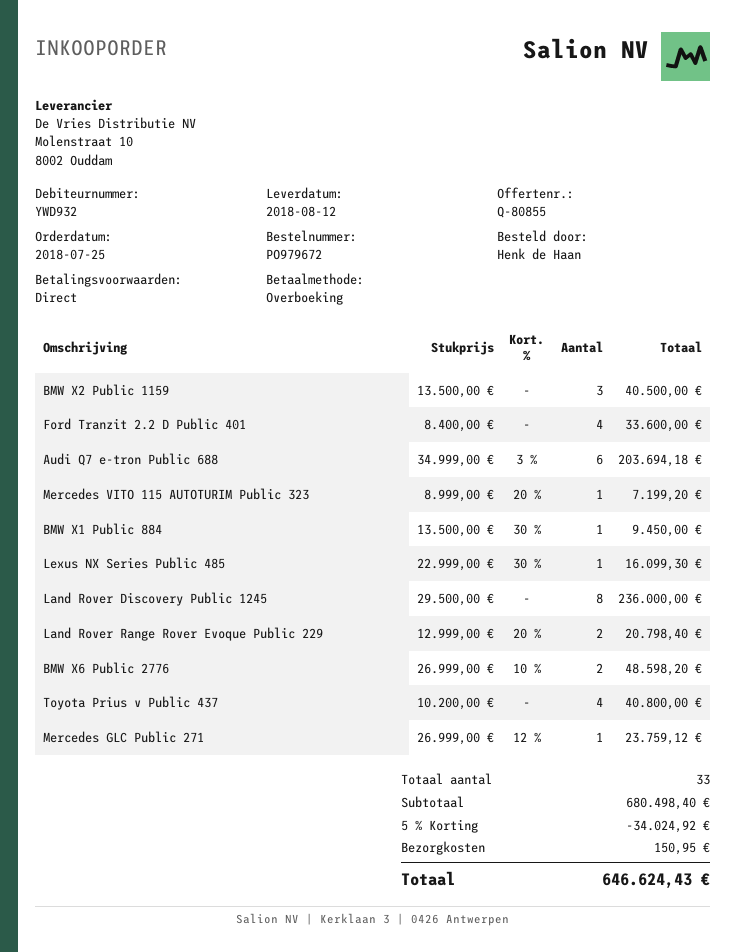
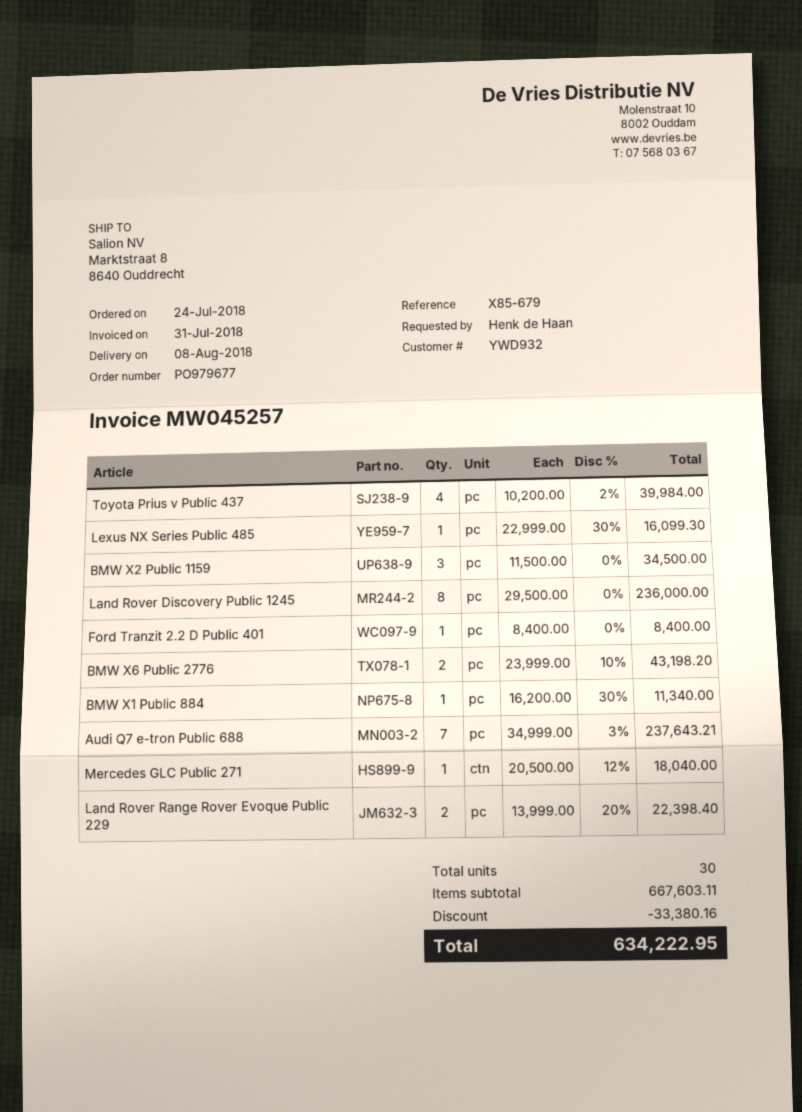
order number: PO979672 -> PO979677
order date: 2018-07-25 -> 2018-07-24
delivery date: 2018-08-12 -> 2018-08-08
BMW X2 Public 1159: 3 x 13500.00 = 40500.00 -> 3 x 11500.00 = 34500.00
Ford Tranzit 2.2 D Public 401: 4 x 8400.00 = 33600.00 -> 1 x 8400.00 = 8400.00
Audi Q7 e-tron Public 688: 6 x 34999.00 - 3% = 203694.18 -> 7 x 34999.00 - 3% = 237643.21
Mercedes VITO 115 AUTOTURIM Public 323: 1 x 8999.00 - 20% = 7199.20 -> none
BMW X1 Public 884: 1 x 13500.00 - 30% = 9450.00 -> 1 x 16200.00 - 30% = 11340.00
Land Rover Range Rover Evoque Public 229: 2 x 12999.00 - 20% = 20798.40 -> 2 x 13999.00 - 20% = 22398.40
BMW X6 Public 2776: 2 x 26999.00 - 10% = 48598.20 -> 2 x 23999.00 - 10% = 43198.20
Toyota Prius v Public 437: 4 x 10200.00 = 40800.00 -> 4 x 10200.00 - 2% = 39984.00
Mercedes GLC Public 271: 1 x 26999.00 - 12% = 23759.12 -> 1 x 20500.00 - 12% = 18040.00
total quantity: 33 -> 30
subtotal: 680498.40 -> 667603.11
discount: 34024.92 -> 33380.16
shipping: 150.95 -> none
total: 646624.43 -> 634222.95

